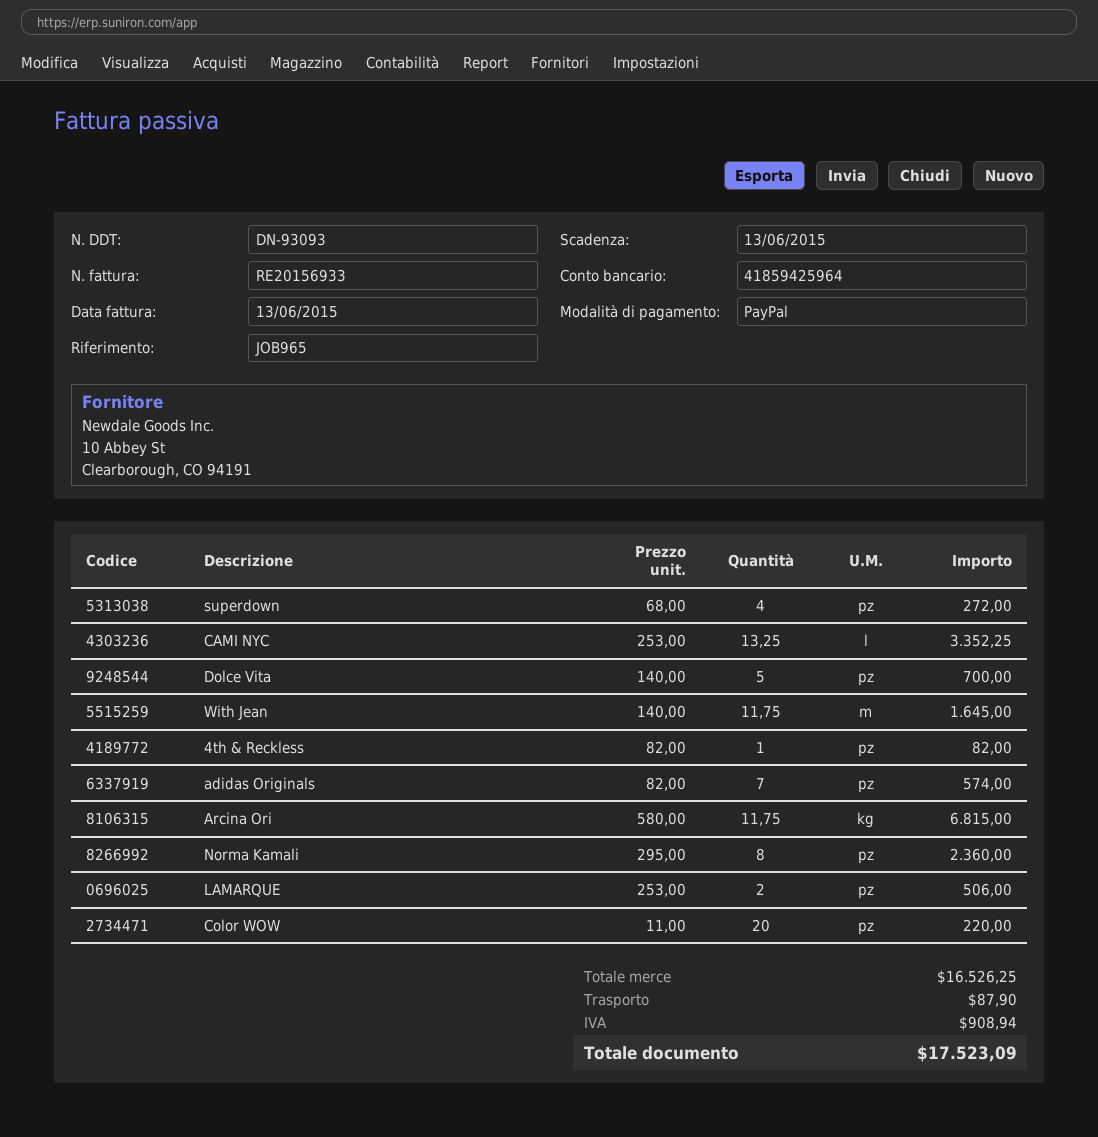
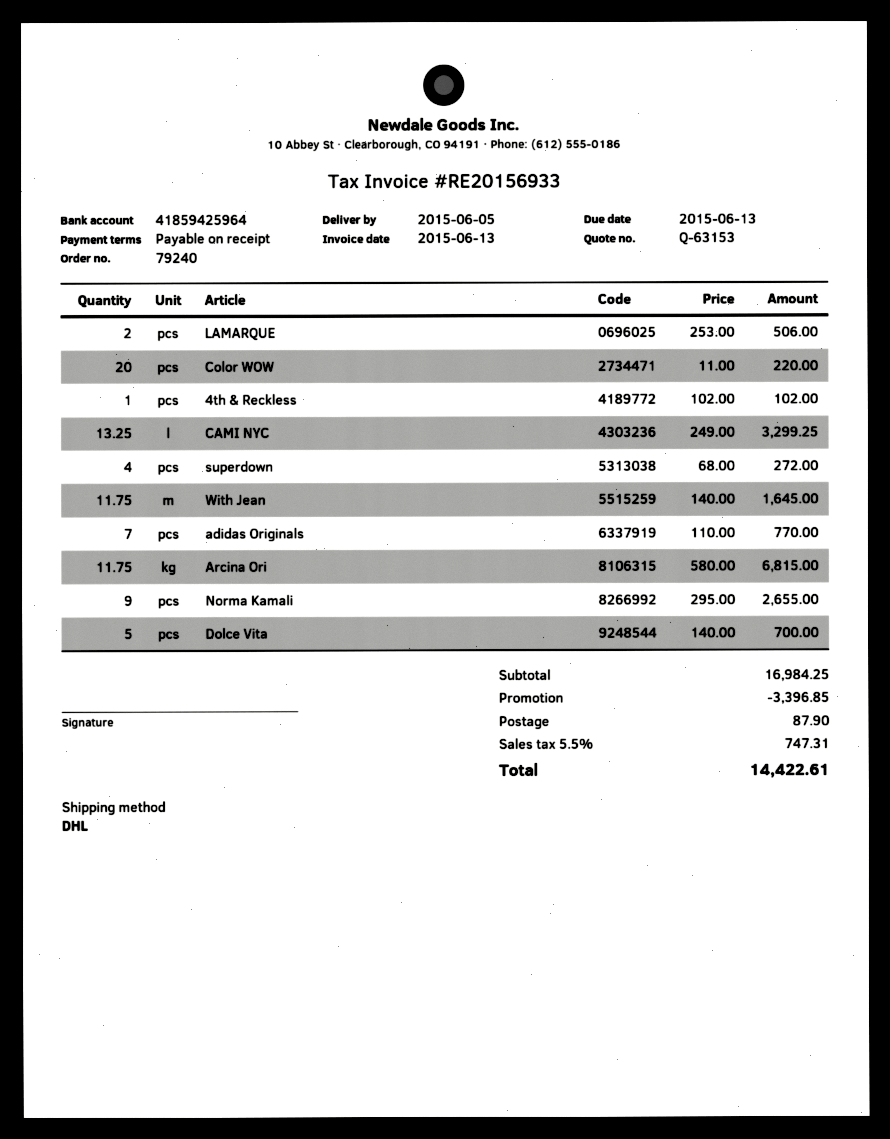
CAMI NYC: 13.25 x 253.00 = 3352.25 -> 13.25 x 249.00 = 3299.25
4th & Reckless: 1 x 82.00 = 82.00 -> 1 x 102.00 = 102.00
adidas Originals: 7 x 82.00 = 574.00 -> 7 x 110.00 = 770.00
Norma Kamali: 8 x 295.00 = 2360.00 -> 9 x 295.00 = 2655.00
subtotal: 16526.25 -> 16984.25
discount: none -> 3396.85
tax: 908.94 -> 747.31
total: 17523.09 -> 14422.61

